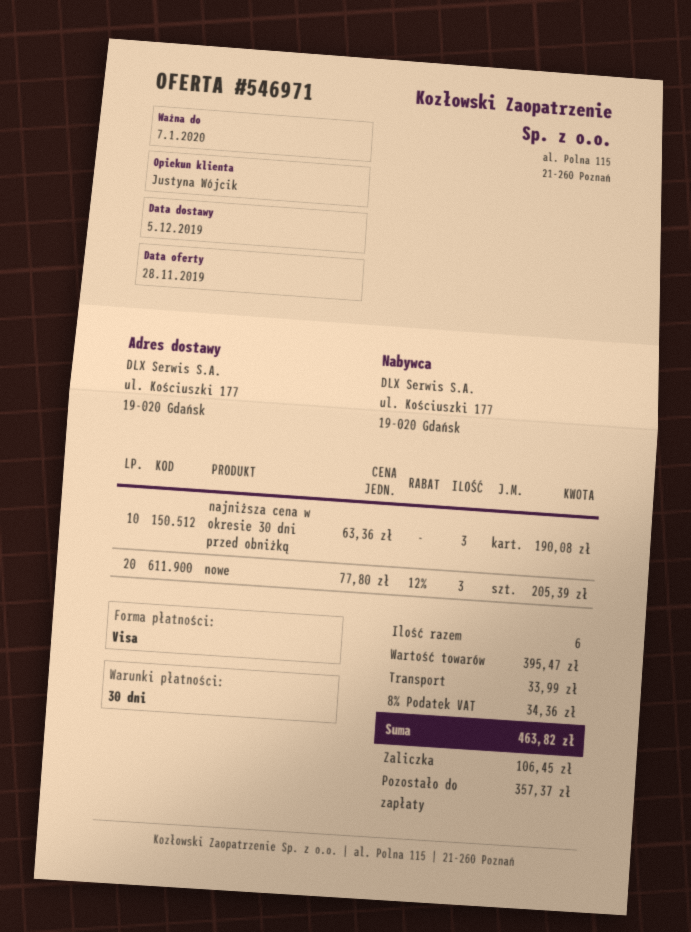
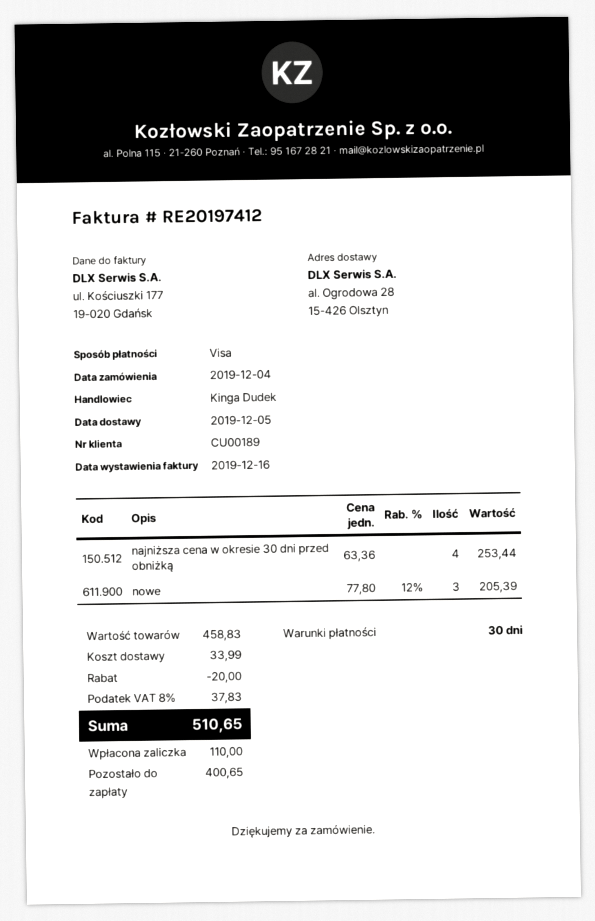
sales rep: Justyna Wójcik -> Kinga Dudek
ship to: ul. Kościuszki 177, 19-020 Gdańsk -> al. Ogrodowa 28, 15-426 Olsztyn
najniższa cena w okresie 30 dni przed obniżką: 3 x 63.36 = 190.08 -> 4 x 63.36 = 253.44
subtotal: 395.47 -> 458.83
discount: none -> 20.00
tax: 8% = 34.36 -> 8% = 37.83
total: 463.82 -> 510.65
deposit: 106.45 -> 110.00
balance: 357.37 -> 400.65

